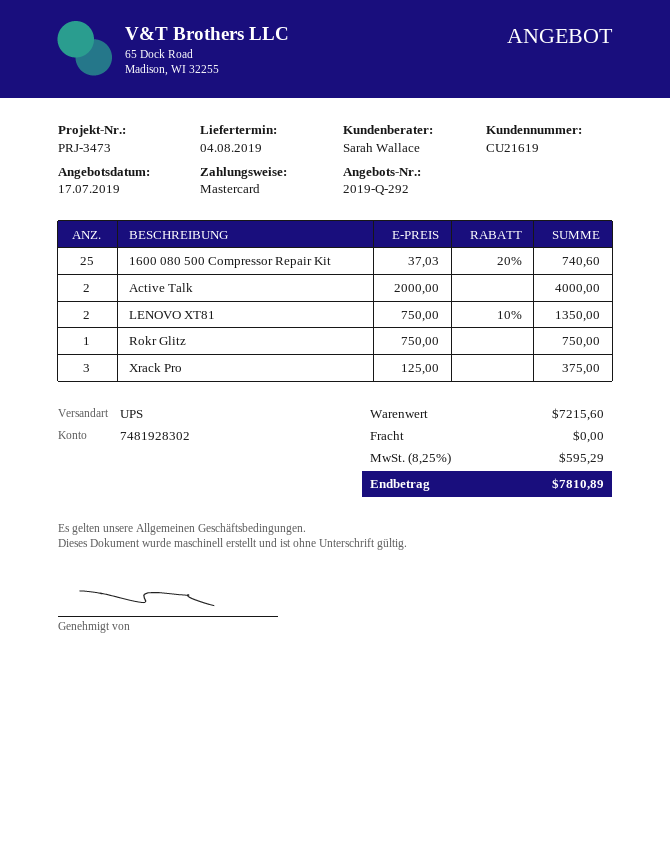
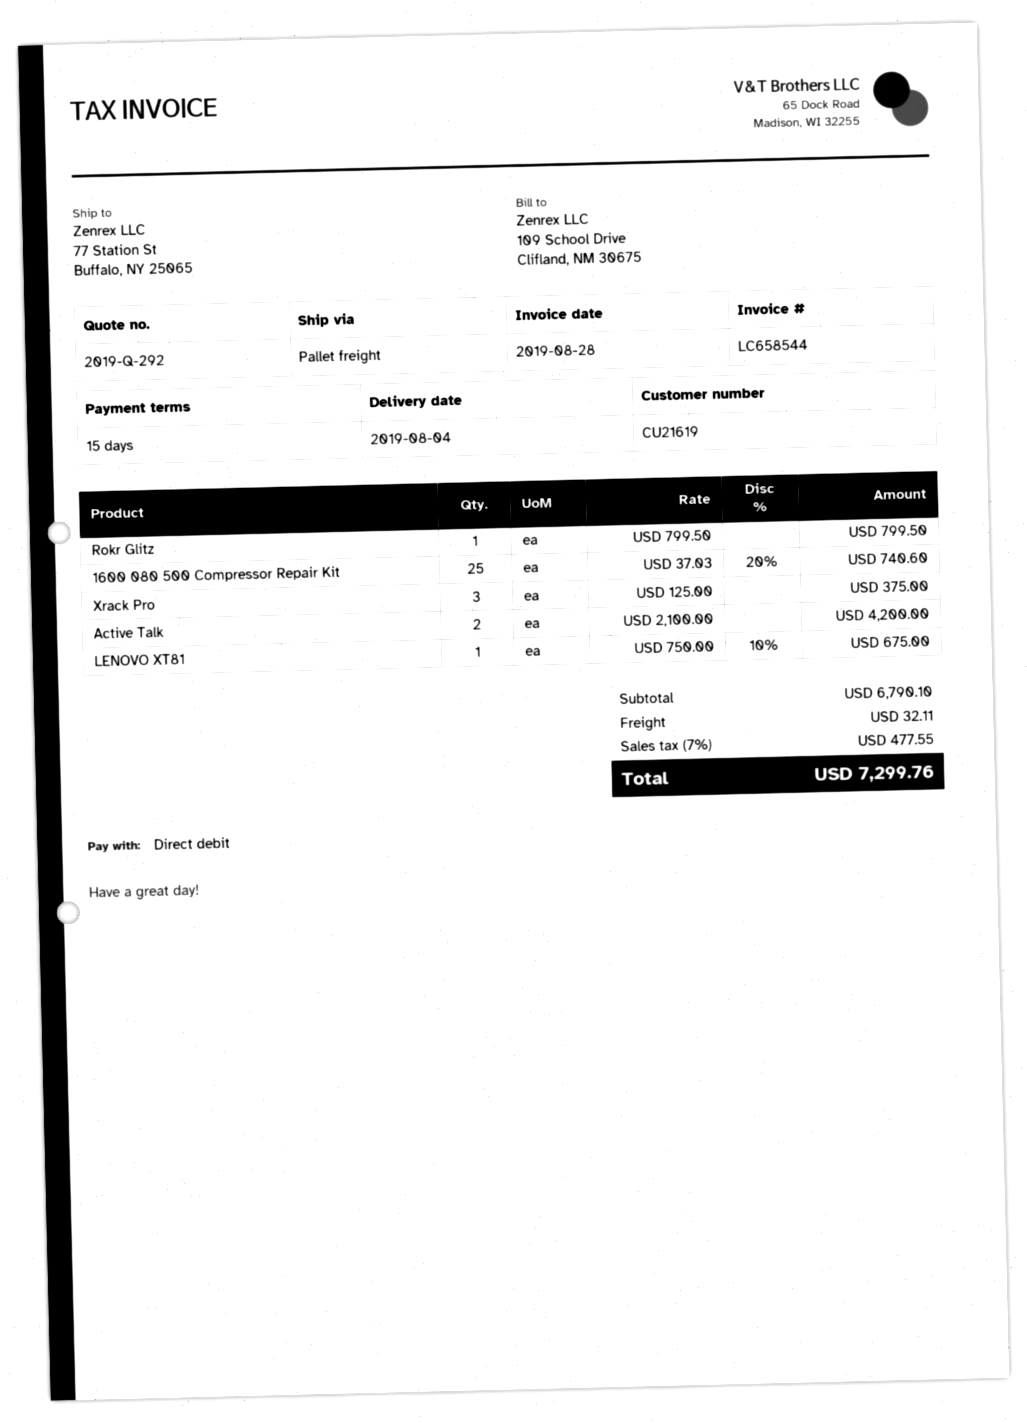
payment method: Mastercard -> direct debit
shipping method: UPS -> pallet freight
Active Talk: 2 x 2000.00 = 4000.00 -> 2 x 2100.00 = 4200.00
LENOVO XT81: 2 x 750.00 - 10% = 1350.00 -> 1 x 750.00 - 10% = 675.00
Rokr Glitz: 1 x 750.00 = 750.00 -> 1 x 799.50 = 799.50
subtotal: 7215.60 -> 6790.10
shipping: 0.00 -> 32.11
tax: 8.25% = 595.29 -> 7% = 477.55
total: 7810.89 -> 7299.76

